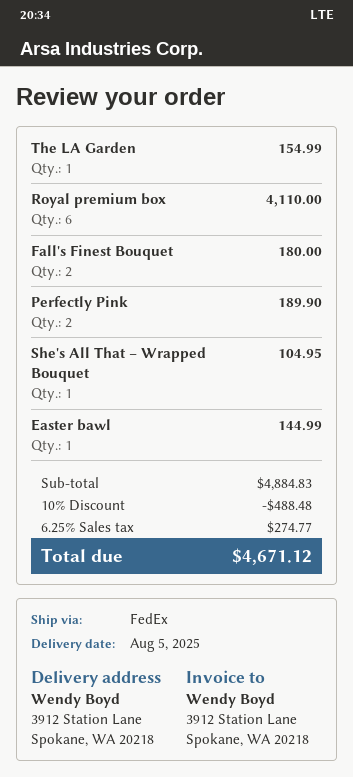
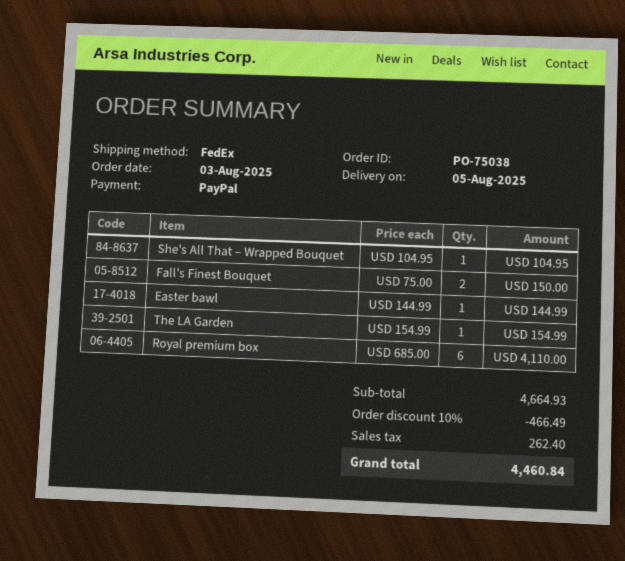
Fall's Finest Bouquet: 2 for 180.00 -> 2 for 150.00
Perfectly Pink: 2 for 189.90 -> none
subtotal: 4884.83 -> 4664.93
discount: 10% = 488.48 -> 10% = 466.49
tax: 274.77 -> 262.40
total: 4671.12 -> 4460.84

